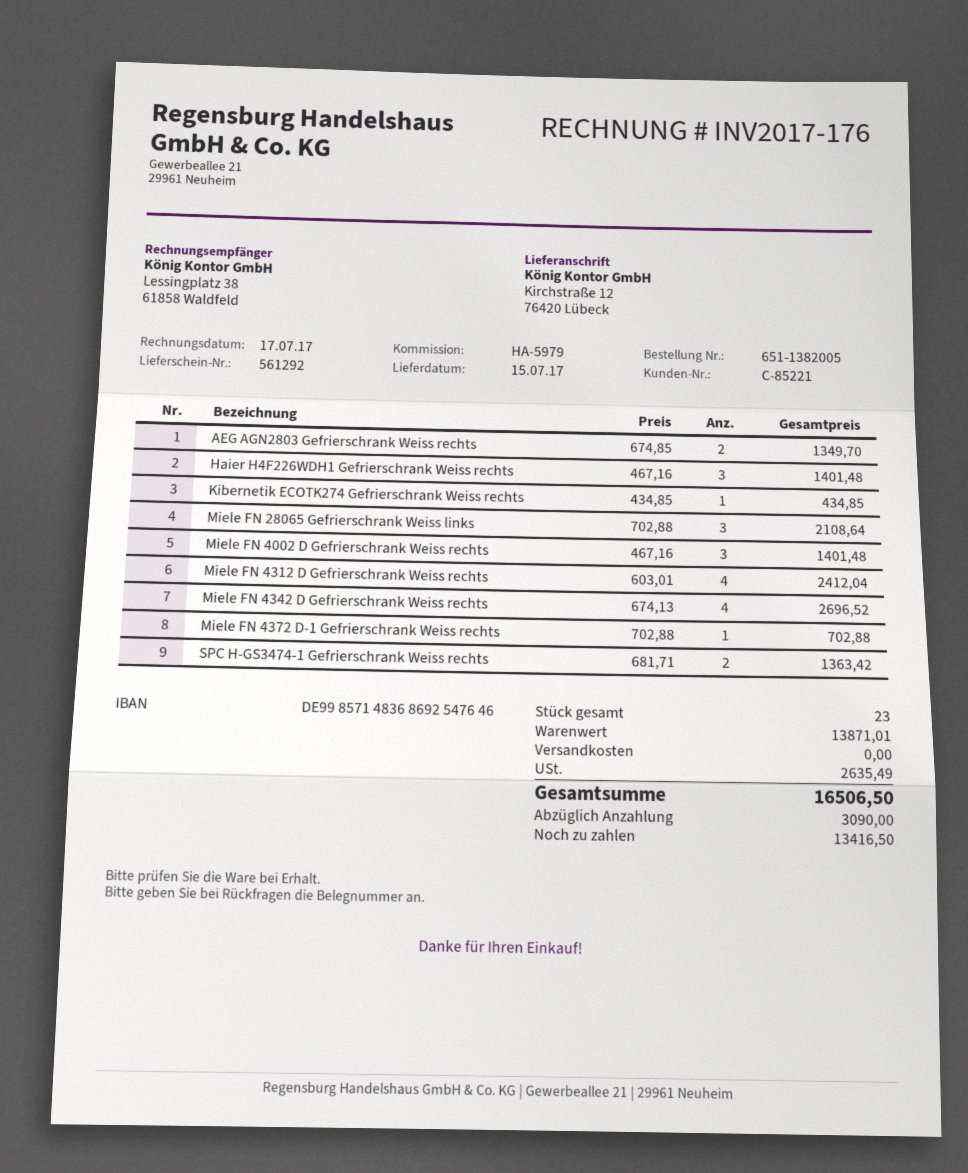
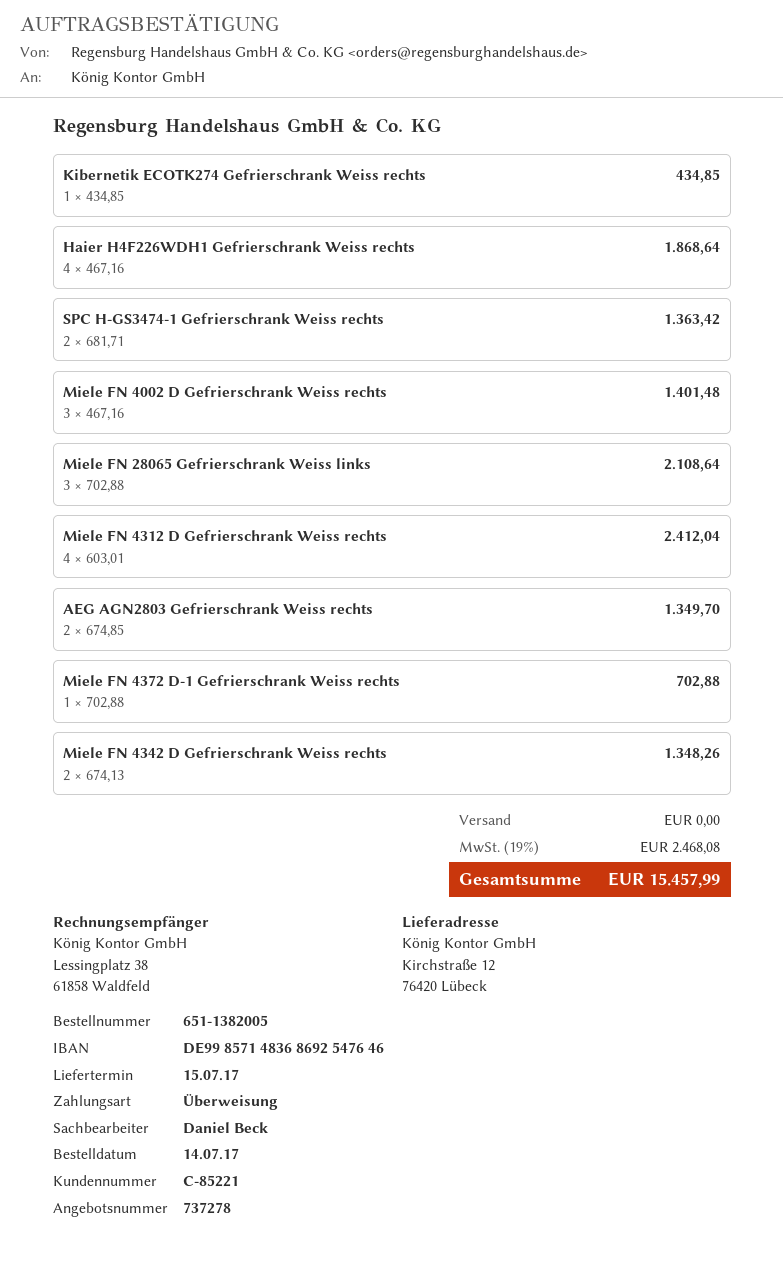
Haier H4F226WDH1 Gefrierschrank Weiss rechts: 3 x 467.16 = 1401.48 -> 4 x 467.16 = 1868.64
Miele FN 4342 D Gefrierschrank Weiss rechts: 4 x 674.13 = 2696.52 -> 2 x 674.13 = 1348.26
tax: 2635.49 -> 2468.08
total: 16506.50 -> 15457.99

